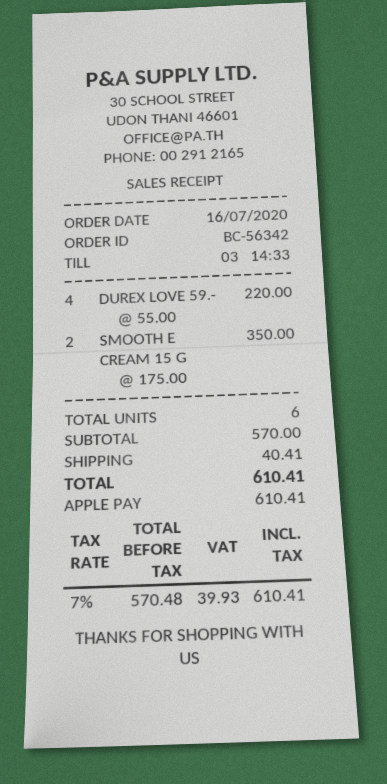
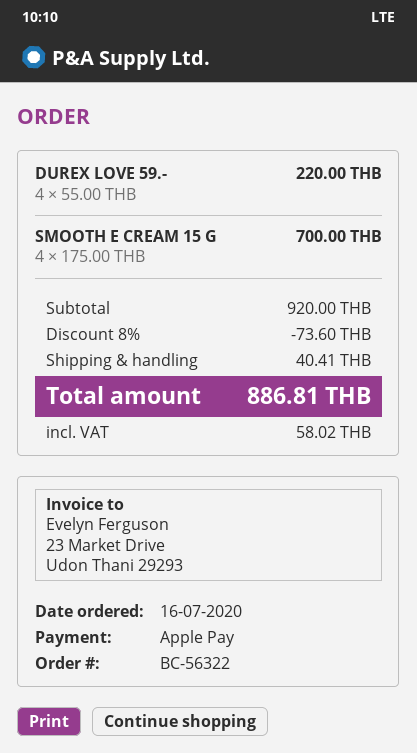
order number: BC-56342 -> BC-56322
SMOOTH E CREAM 15 G: 2 x 175.00 = 350.00 -> 4 x 175.00 = 700.00
subtotal: 570.00 -> 920.00
discount: none -> 8% = 73.60
tax: 39.93 -> 58.02
total: 610.41 -> 886.81

